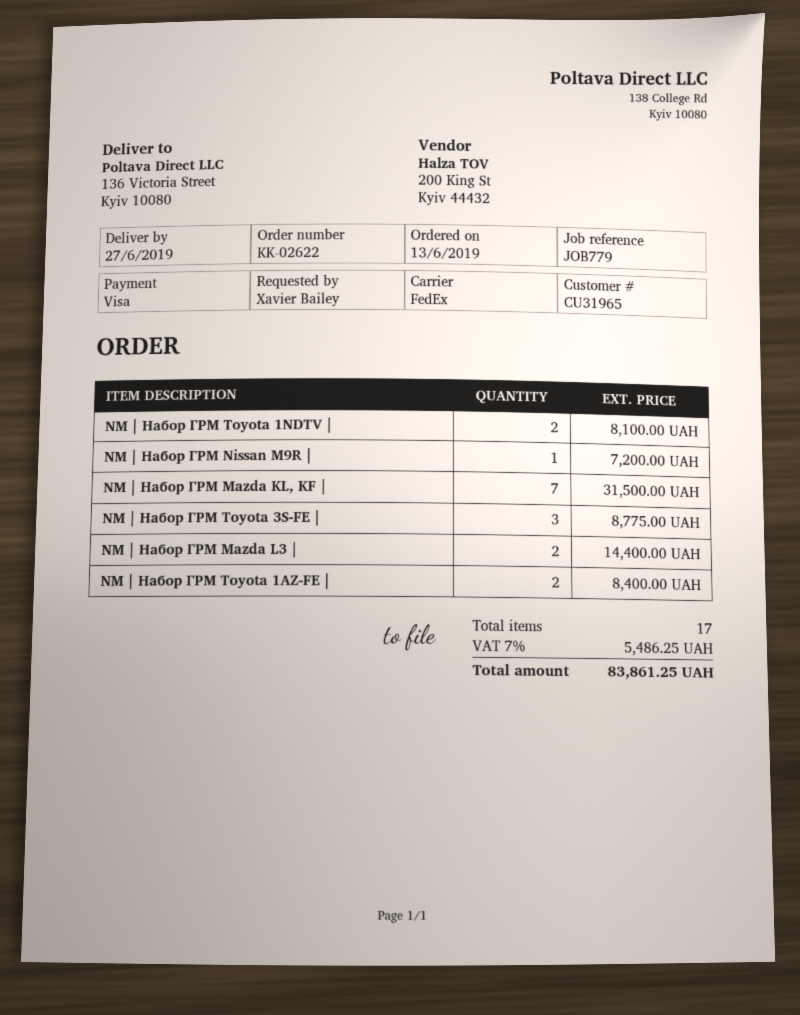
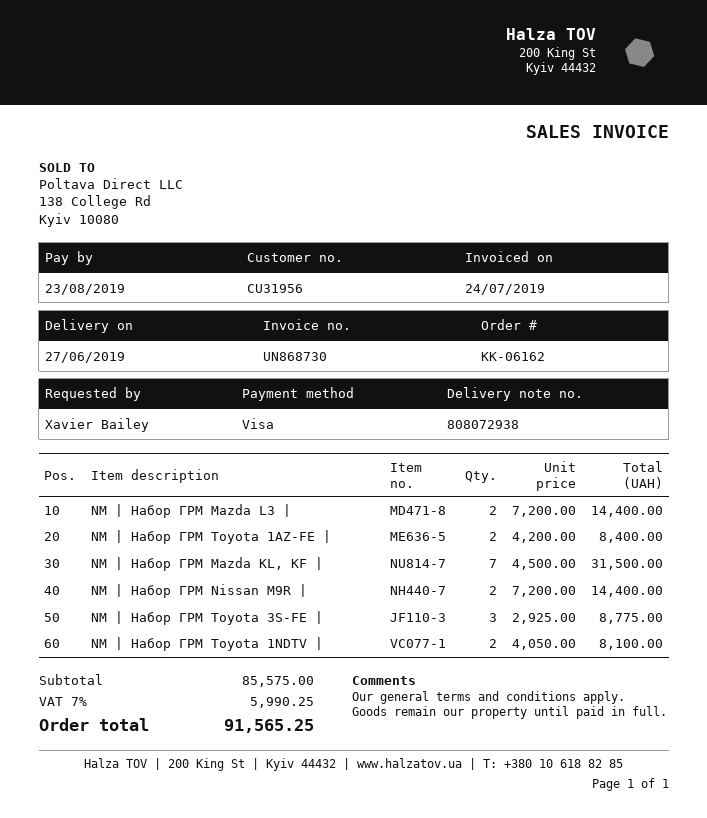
order number: KK-02622 -> KK-06162
customer number: CU31965 -> CU31956
NM | Набор ГРМ Nissan M9R |: 1 for 7200.00 -> 2 for 14400.00
tax: 7% = 5486.25 -> 7% = 5990.25
total: 83861.25 -> 91565.25

